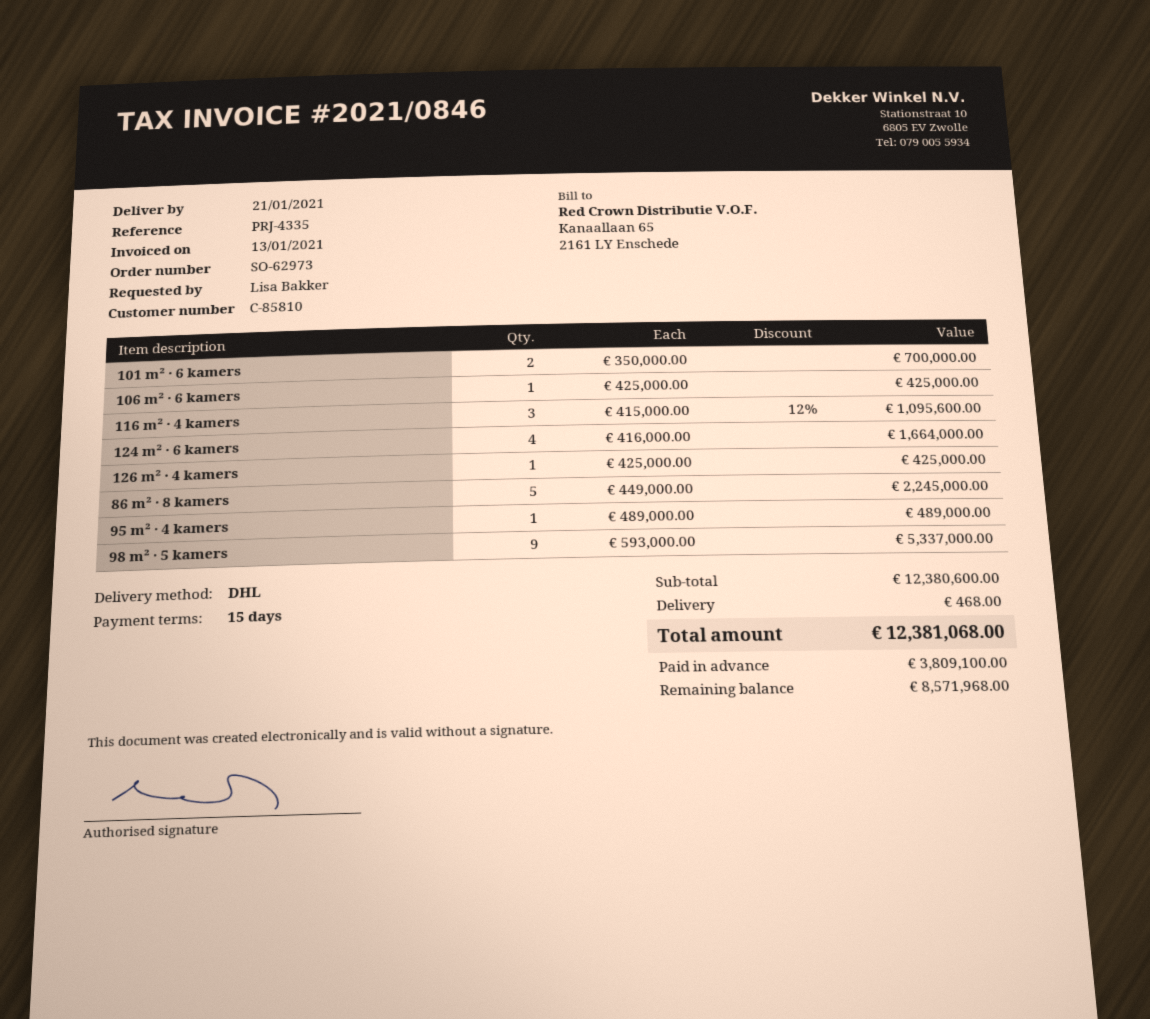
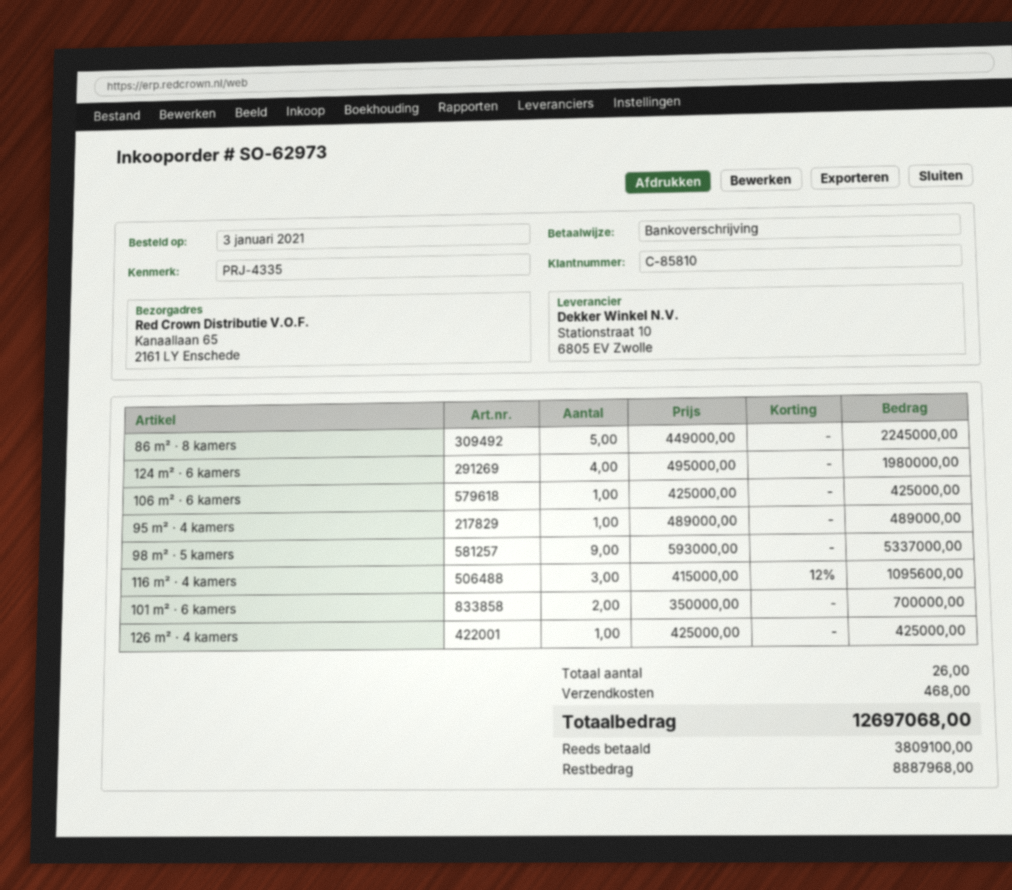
124 m² · 6 kamers: 4 x 416000.00 = 1664000.00 -> 4 x 495000.00 = 1980000.00
total: 12381068.00 -> 12697068.00
balance: 8571968.00 -> 8887968.00

